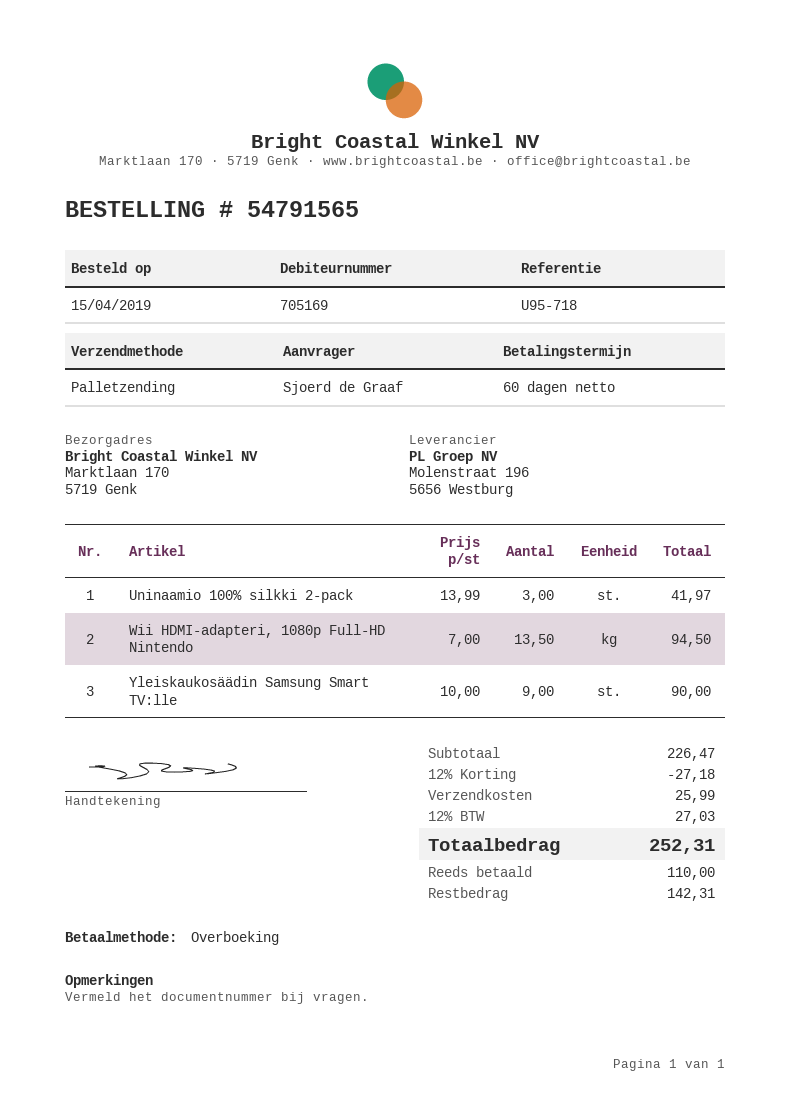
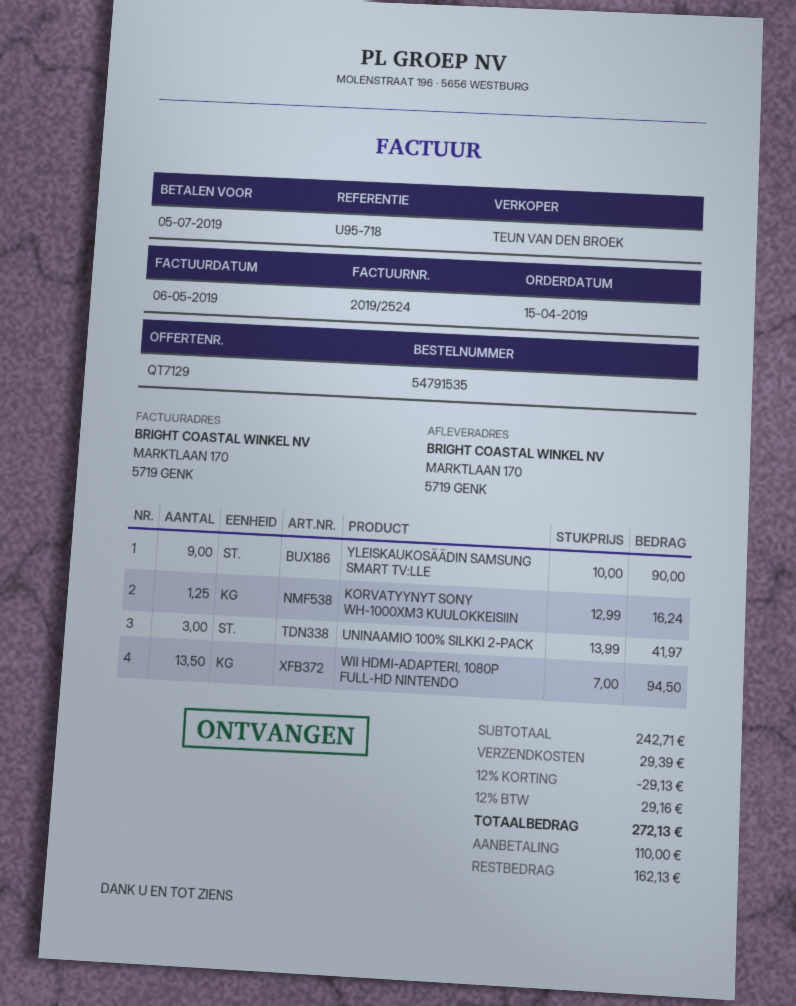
order number: 54791565 -> 54791535
KORVATYYNYT SONY WH-1000XM3 KUULOKKEISIIN: none -> 1.25 x 12.99 = 16.24
subtotal: 226.47 -> 242.71
discount: 12% = 27.18 -> 12% = 29.13
shipping: 25.99 -> 29.39
tax: 12% = 27.03 -> 12% = 29.16
total: 252.31 -> 272.13
balance: 142.31 -> 162.13

